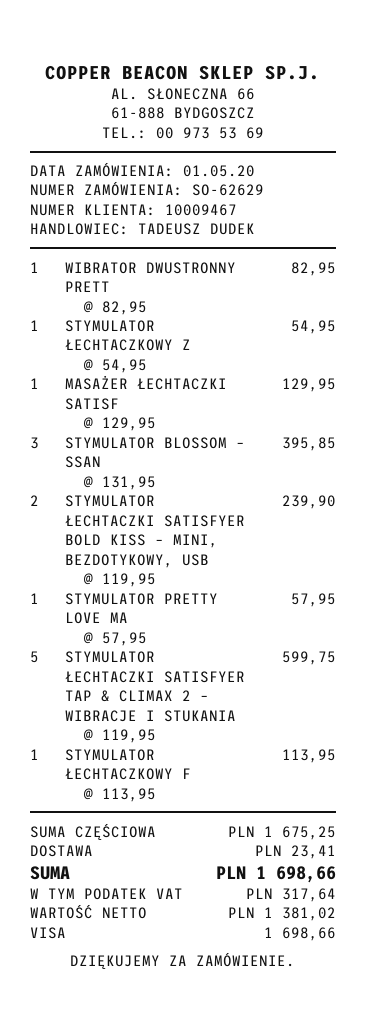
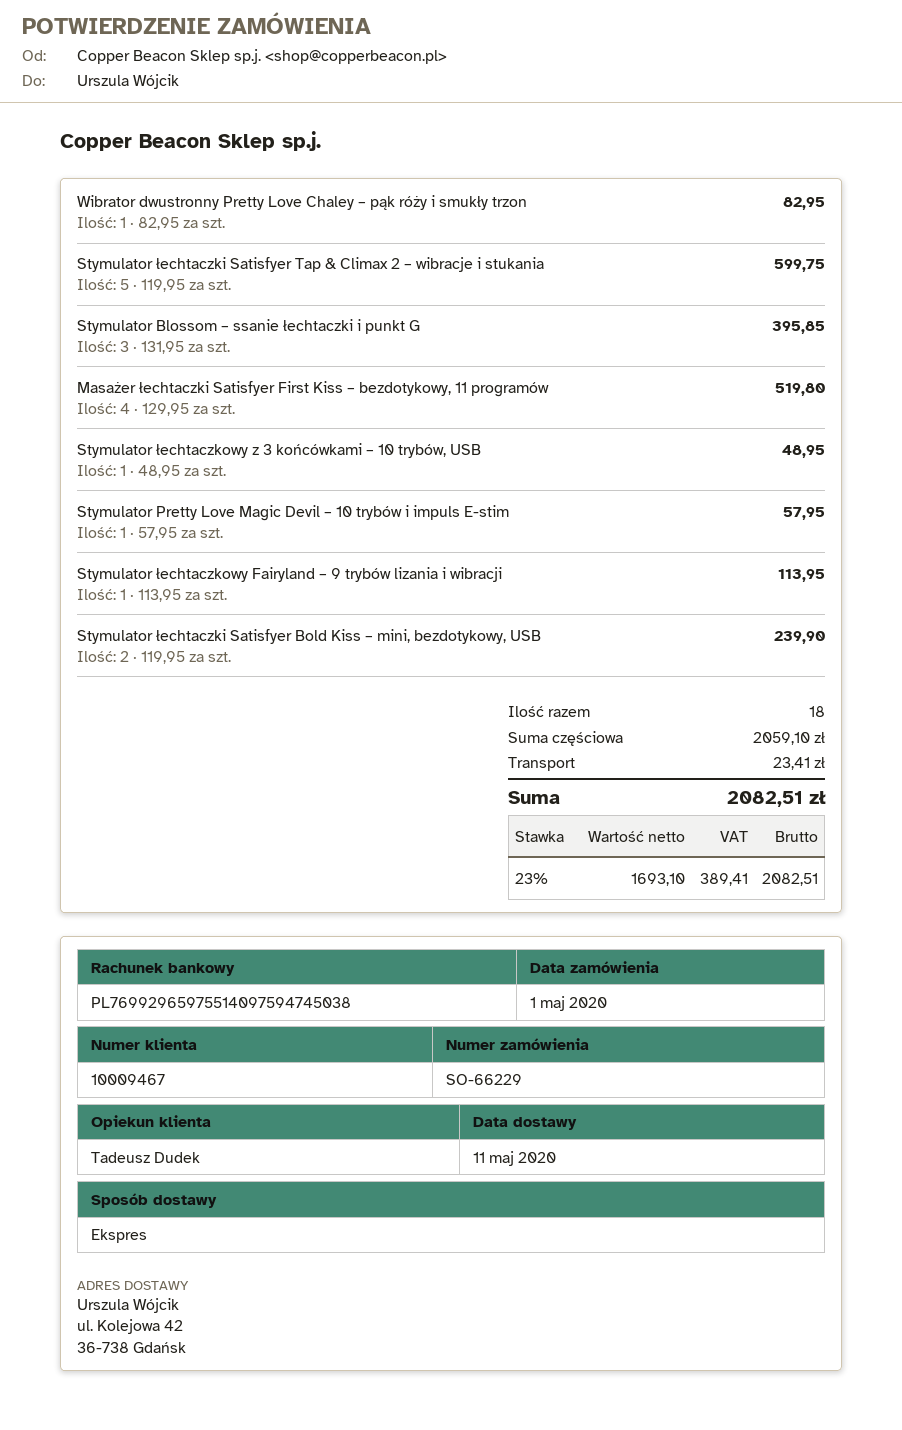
order number: SO-62629 -> SO-66229
STYMULATOR ŁECHTACZKOWY Z: 1 x 54.95 = 54.95 -> 1 x 48.95 = 48.95
MASAŻER ŁECHTACZKI SATISF: 1 x 129.95 = 129.95 -> 4 x 129.95 = 519.80
subtotal: 1675.25 -> 2059.10
net: 1381.02 -> 1693.10
tax: 317.64 -> 389.41
total: 1698.66 -> 2082.51

